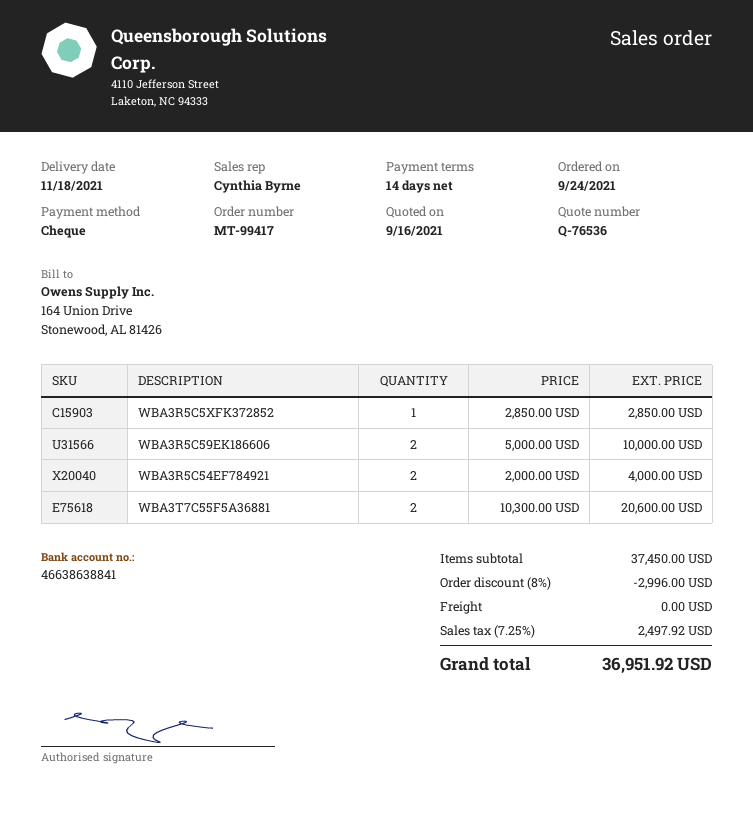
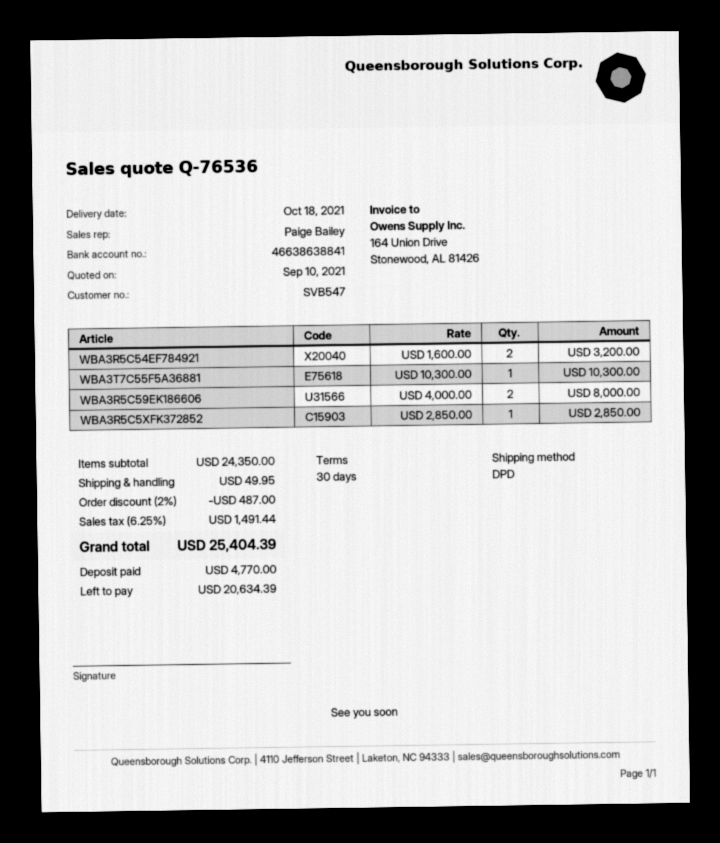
quote date: 2021-09-16 -> 2021-09-10
delivery date: 2021-11-18 -> 2021-10-18
payment terms: 14 days -> 30 days
sales rep: Cynthia Byrne -> Paige Bailey
WBA3R5C59EK186606: 2 x 5000.00 = 10000.00 -> 2 x 4000.00 = 8000.00
WBA3R5C54EF784921: 2 x 2000.00 = 4000.00 -> 2 x 1600.00 = 3200.00
WBA3T7C55F5A36881: 2 x 10300.00 = 20600.00 -> 1 x 10300.00 = 10300.00
subtotal: 37450.00 -> 24350.00
discount: 8% = 2996.00 -> 2% = 487.00
shipping: 0.00 -> 49.95
tax: 7.25% = 2497.92 -> 6.25% = 1491.44
total: 36951.92 -> 25404.39

